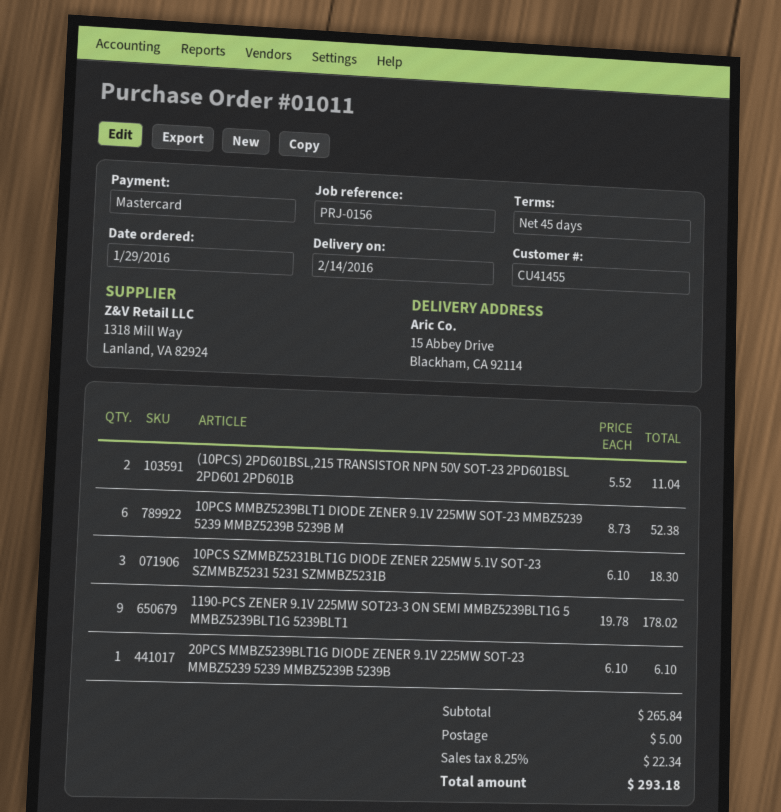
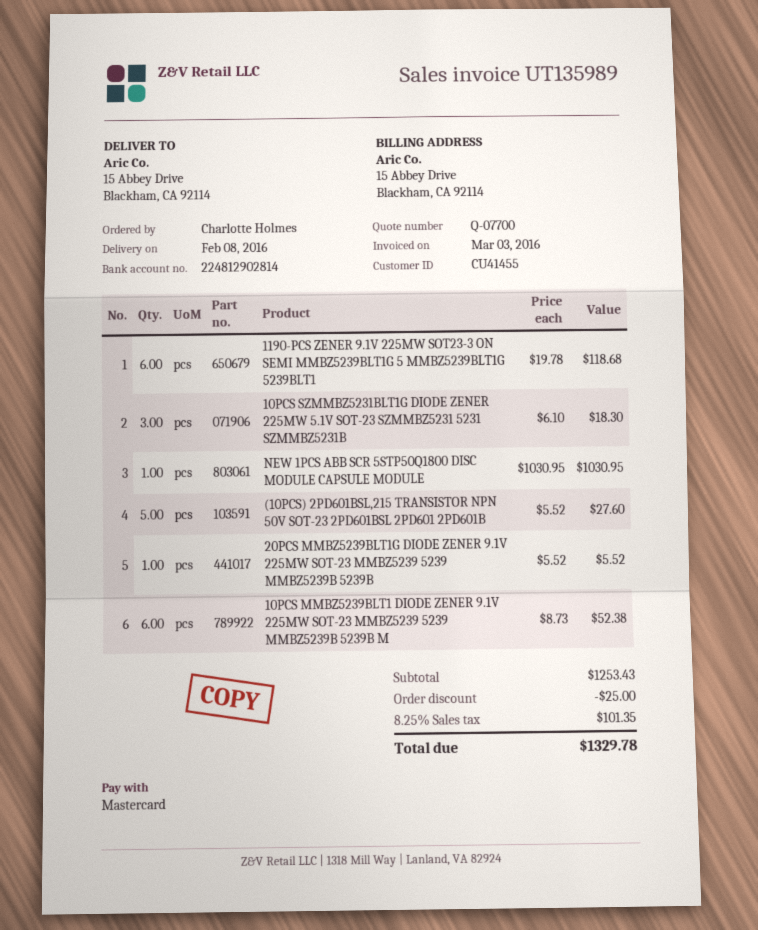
delivery date: 2016-02-14 -> 2016-02-08
(10PCS) 2PD601BSL,215 TRANSISTOR NPN 50V SOT-23 2PD601BSL 2PD601 2PD601B: 2 x 5.52 = 11.04 -> 5 x 5.52 = 27.60
1190-PCS ZENER 9.1V 225MW SOT23-3 ON SEMI MMBZ5239BLT1G 5 MMBZ5239BLT1G 5239BLT1: 9 x 19.78 = 178.02 -> 6 x 19.78 = 118.68
20PCS MMBZ5239BLT1G DIODE ZENER 9.1V 225MW SOT-23 MMBZ5239 5239 MMBZ5239B 5239B: 1 x 6.10 = 6.10 -> 1 x 5.52 = 5.52
NEW 1PCS ABB SCR 5STP50Q1800 DISC MODULE CAPSULE MODULE: none -> 1 x 1030.95 = 1030.95
subtotal: 265.84 -> 1253.43
discount: none -> 25.00
shipping: 5.00 -> none
tax: 8.25% = 22.34 -> 8.25% = 101.35
total: 293.18 -> 1329.78

